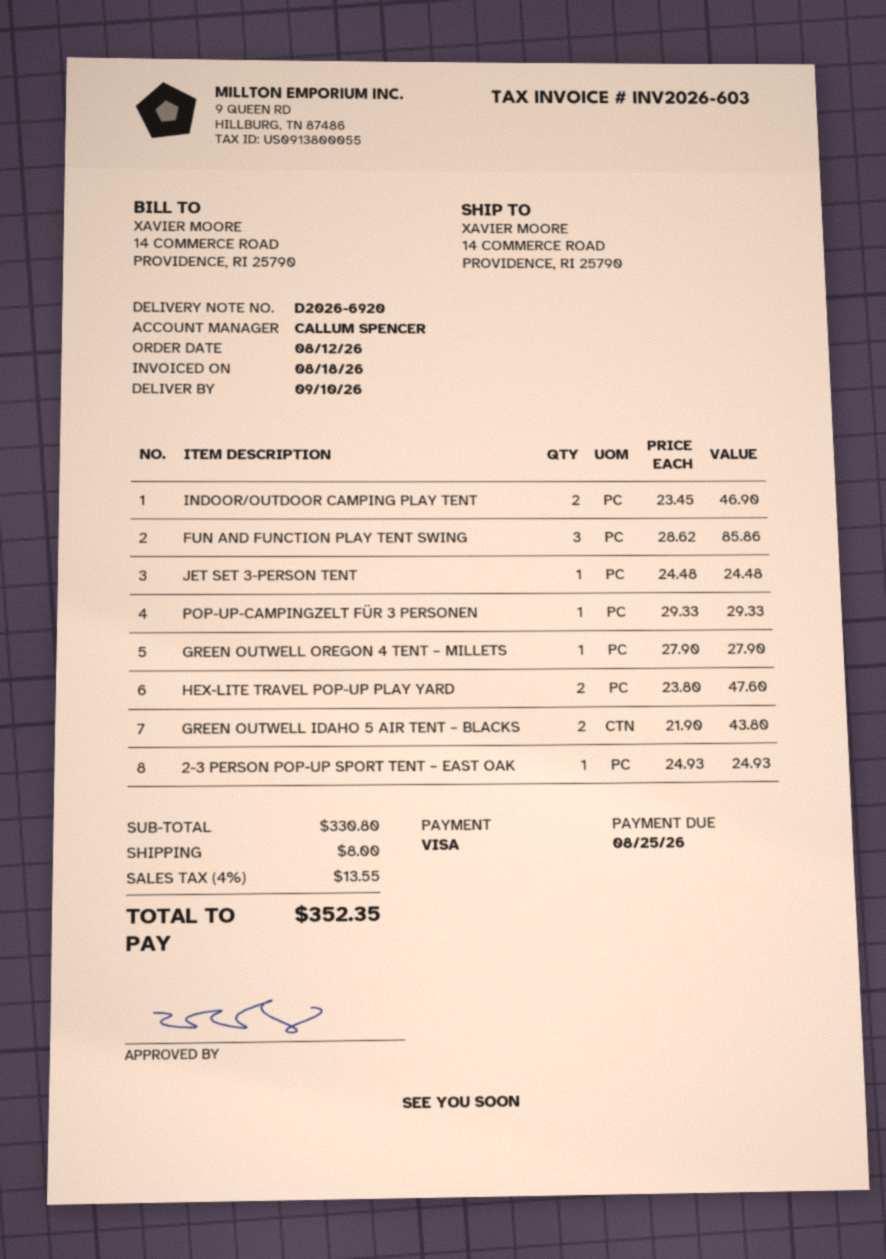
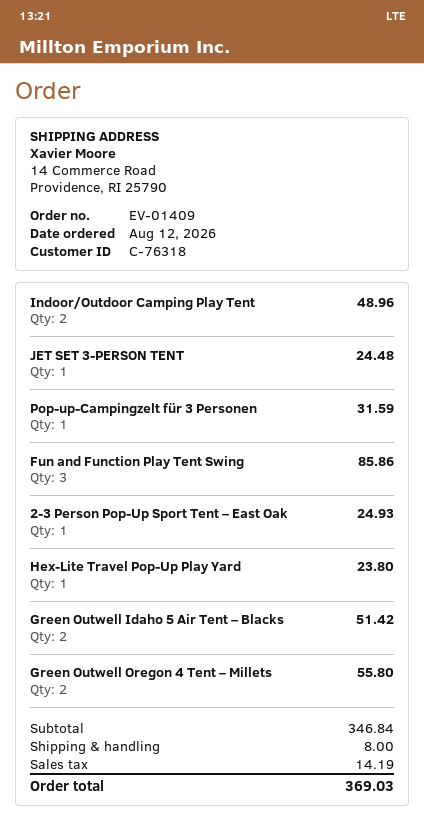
INDOOR/OUTDOOR CAMPING PLAY TENT: 2 for 46.90 -> 2 for 48.96
POP-UP-CAMPINGZELT FÜR 3 PERSONEN: 1 for 29.33 -> 1 for 31.59
GREEN OUTWELL OREGON 4 TENT – MILLETS: 1 for 27.90 -> 2 for 55.80
HEX-LITE TRAVEL POP-UP PLAY YARD: 2 for 47.60 -> 1 for 23.80
GREEN OUTWELL IDAHO 5 AIR TENT – BLACKS: 2 for 43.80 -> 2 for 51.42
subtotal: 330.80 -> 346.84
tax: 13.55 -> 14.19
total: 352.35 -> 369.03

